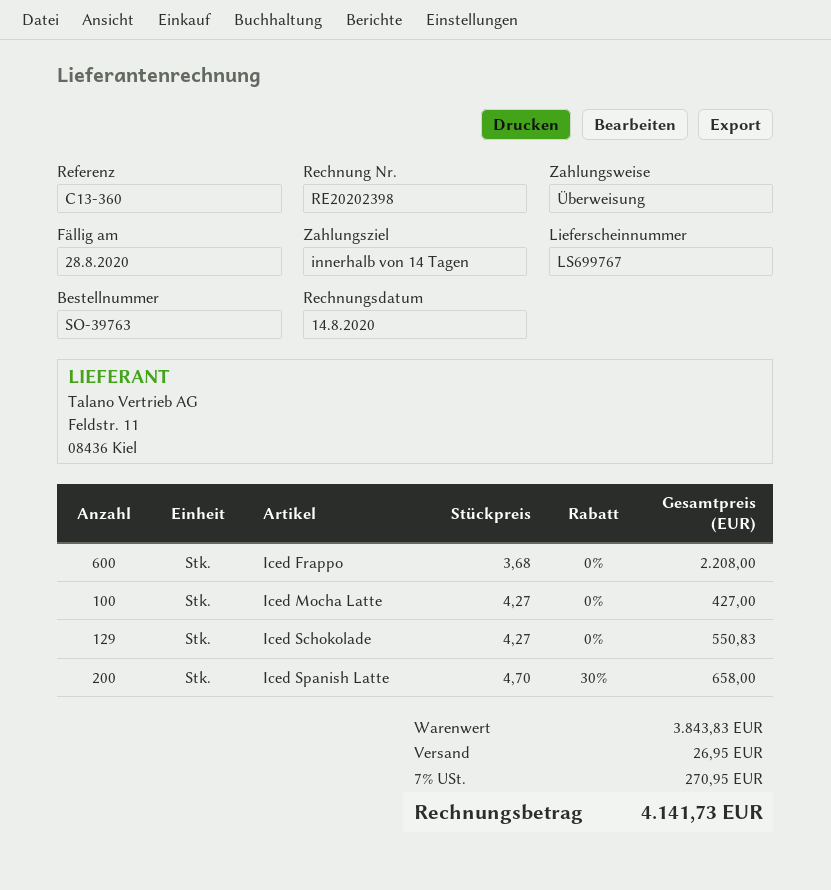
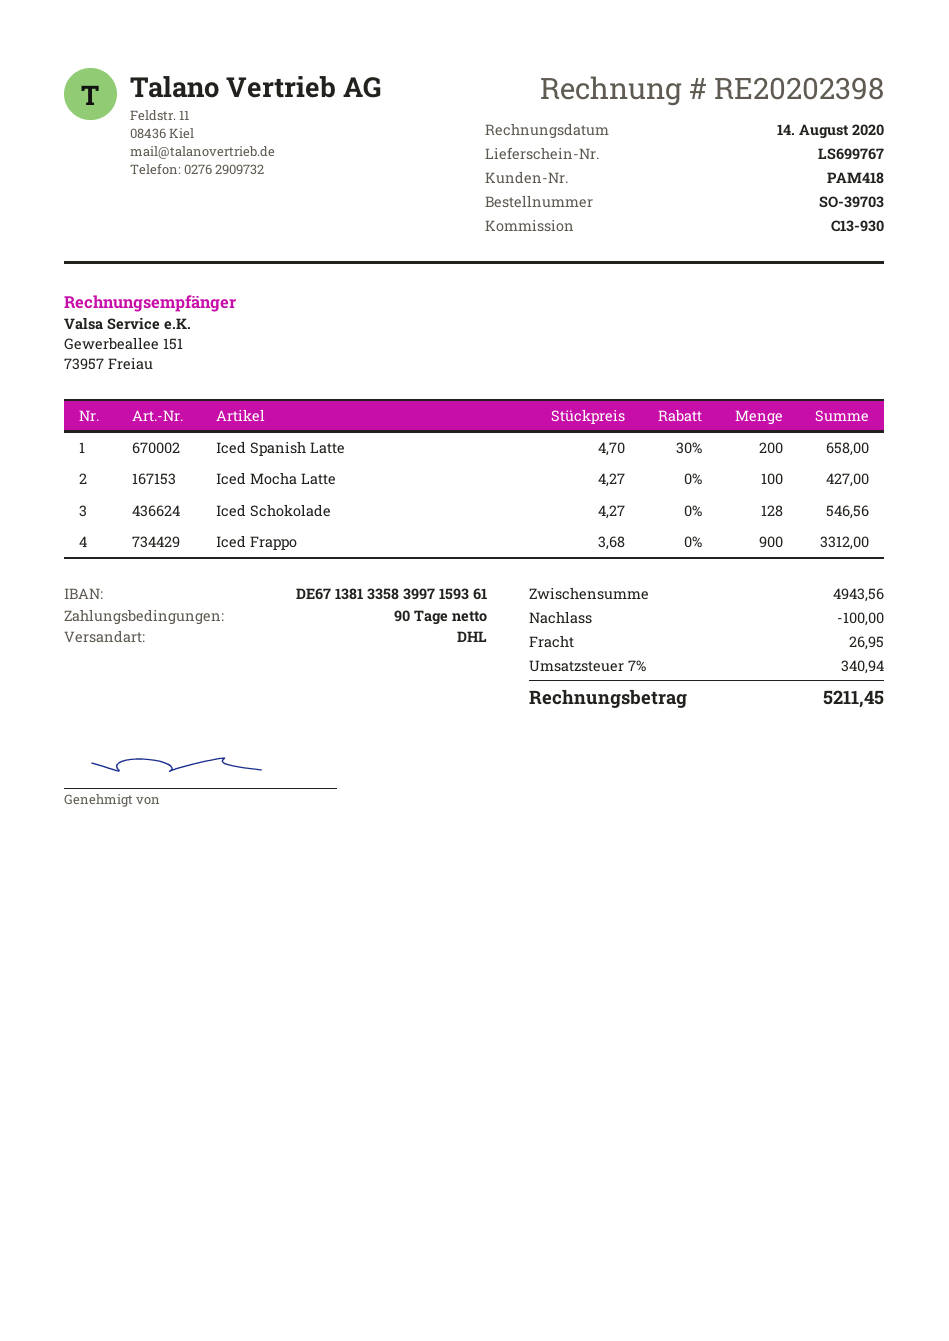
order number: SO-39763 -> SO-39703
payment terms: 14 days -> 90 days
reference: C13-360 -> C13-930
Iced Frappo: 600 x 3.68 = 2208.00 -> 900 x 3.68 = 3312.00
Iced Schokolade: 129 x 4.27 = 550.83 -> 128 x 4.27 = 546.56
subtotal: 3843.83 -> 4943.56
discount: none -> 100.00
tax: 7% = 270.95 -> 7% = 340.94
total: 4141.73 -> 5211.45

